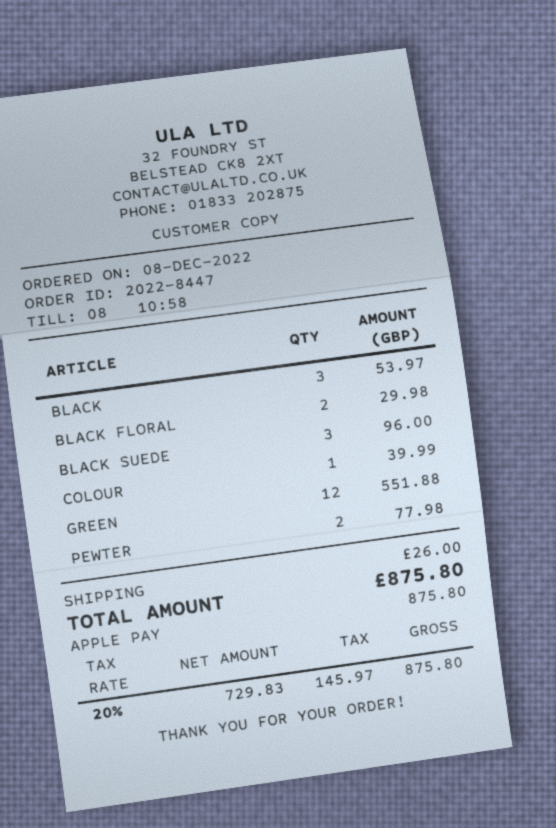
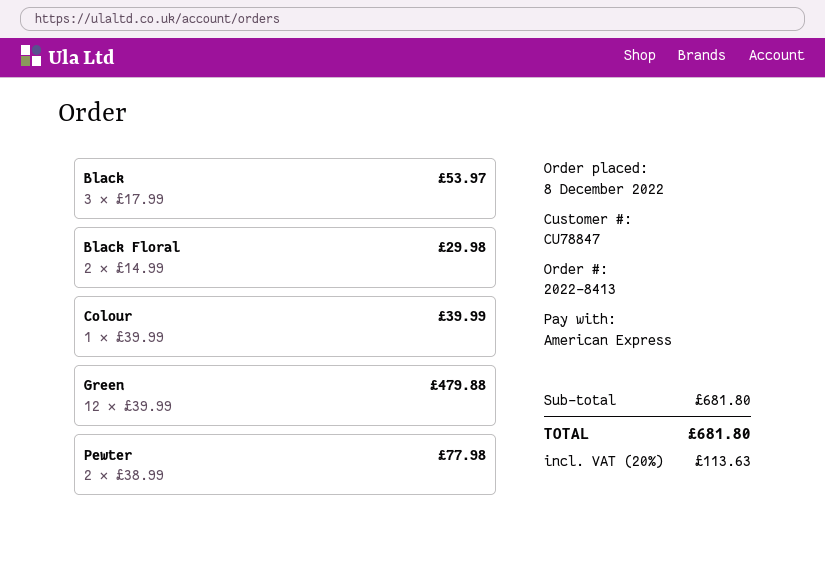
order number: 2022-8447 -> 2022-8413
payment method: Apple Pay -> American Express
BLACK SUEDE: 3 for 96.00 -> none
GREEN: 12 for 551.88 -> 12 for 479.88
shipping: 26.00 -> none
tax: 20% = 145.97 -> 20% = 113.63
total: 875.80 -> 681.80

